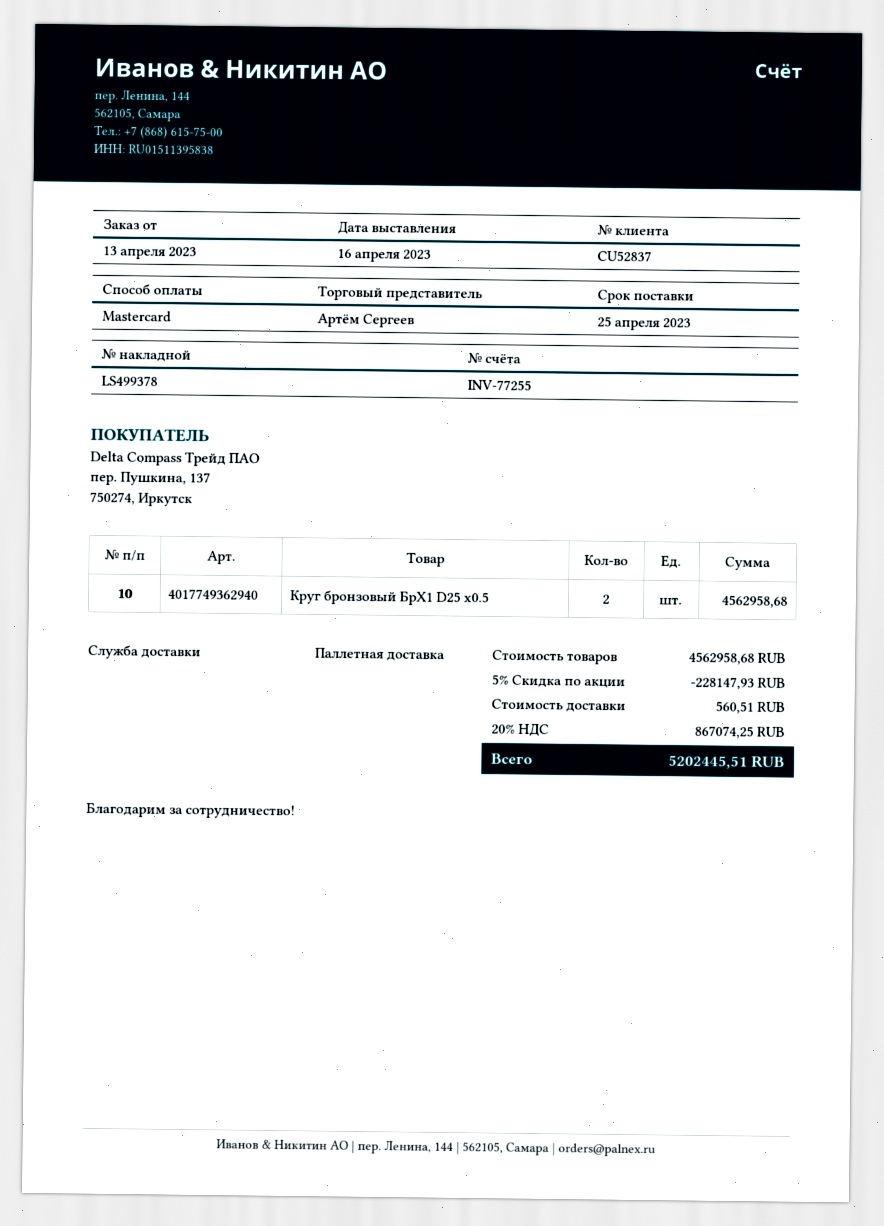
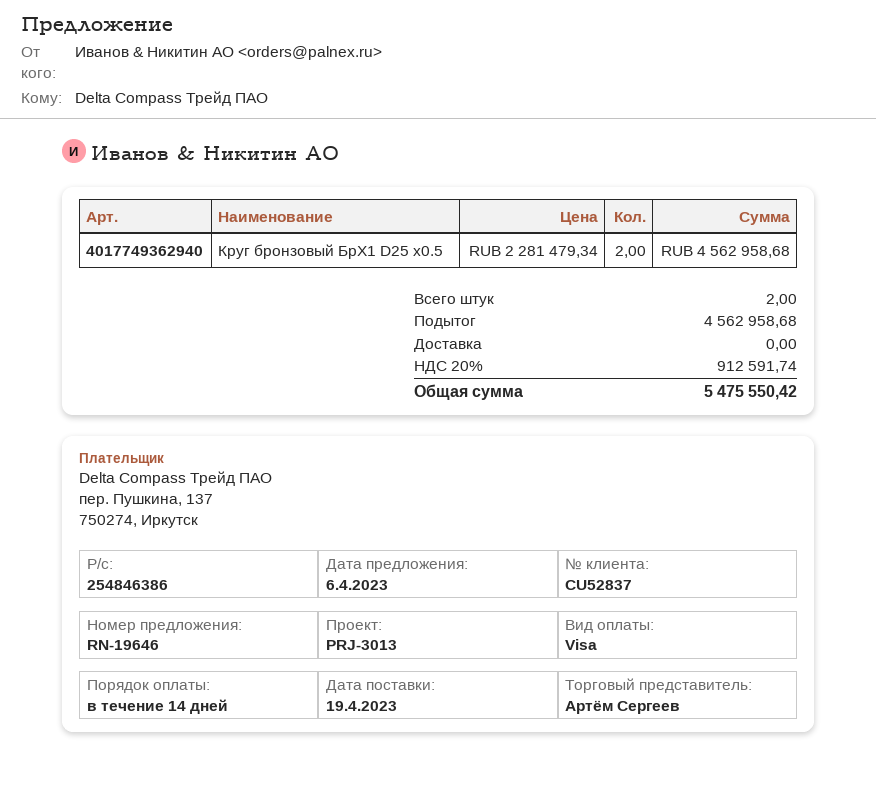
delivery date: 2023-04-25 -> 2023-04-19
payment method: Mastercard -> Visa
discount: 5% = 228147.93 -> none
shipping: 560.51 -> 0.00
tax: 20% = 867074.25 -> 20% = 912591.74
total: 5202445.51 -> 5475550.42

